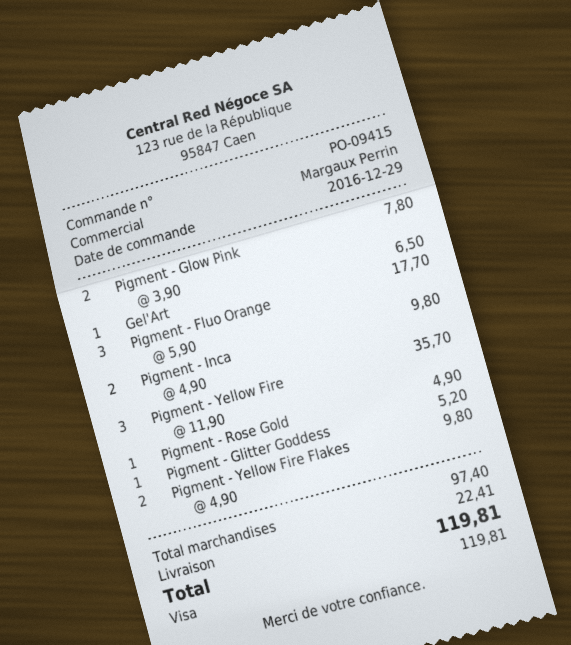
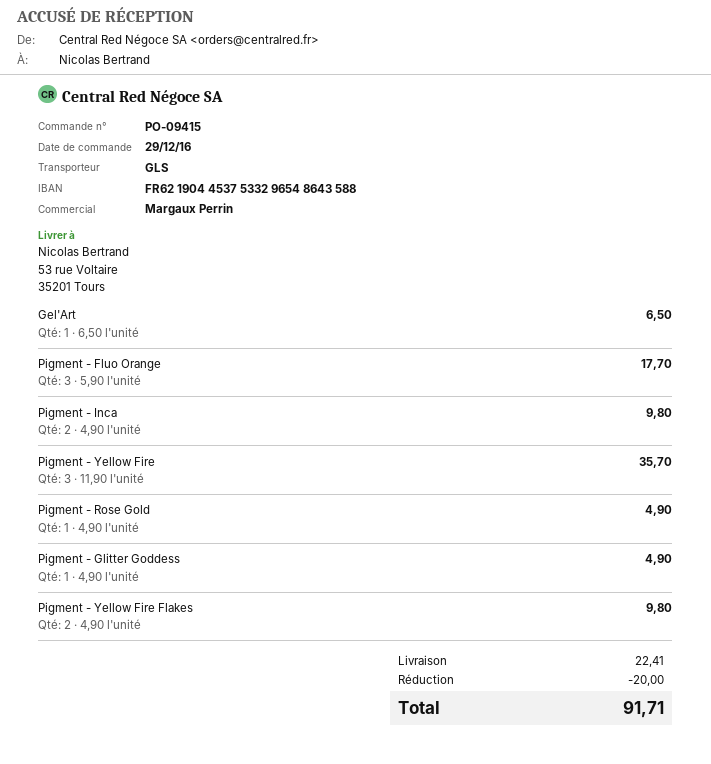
Pigment - Glow Pink: 2 x 3.90 = 7.80 -> none
Pigment - Glitter Goddess: 1 x 5.20 = 5.20 -> 1 x 4.90 = 4.90
discount: none -> 20.00
total: 119.81 -> 91.71

